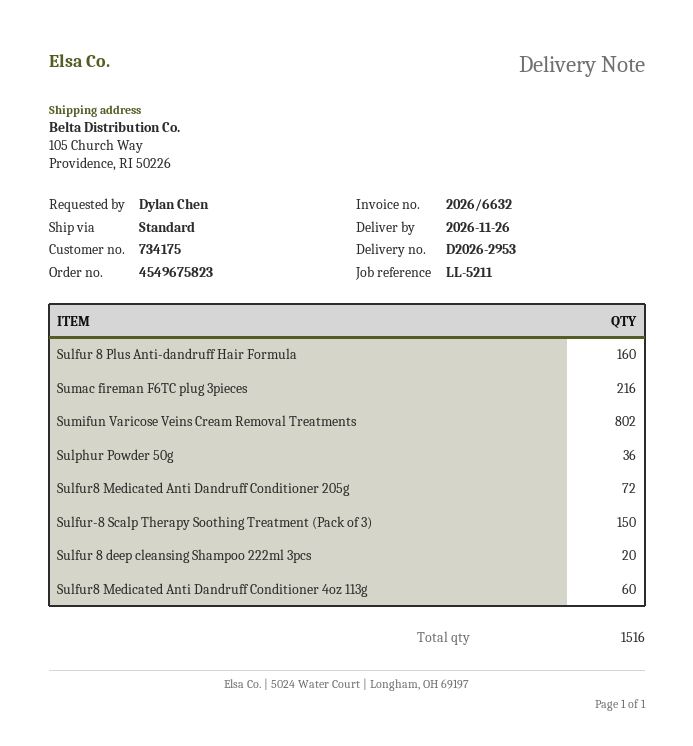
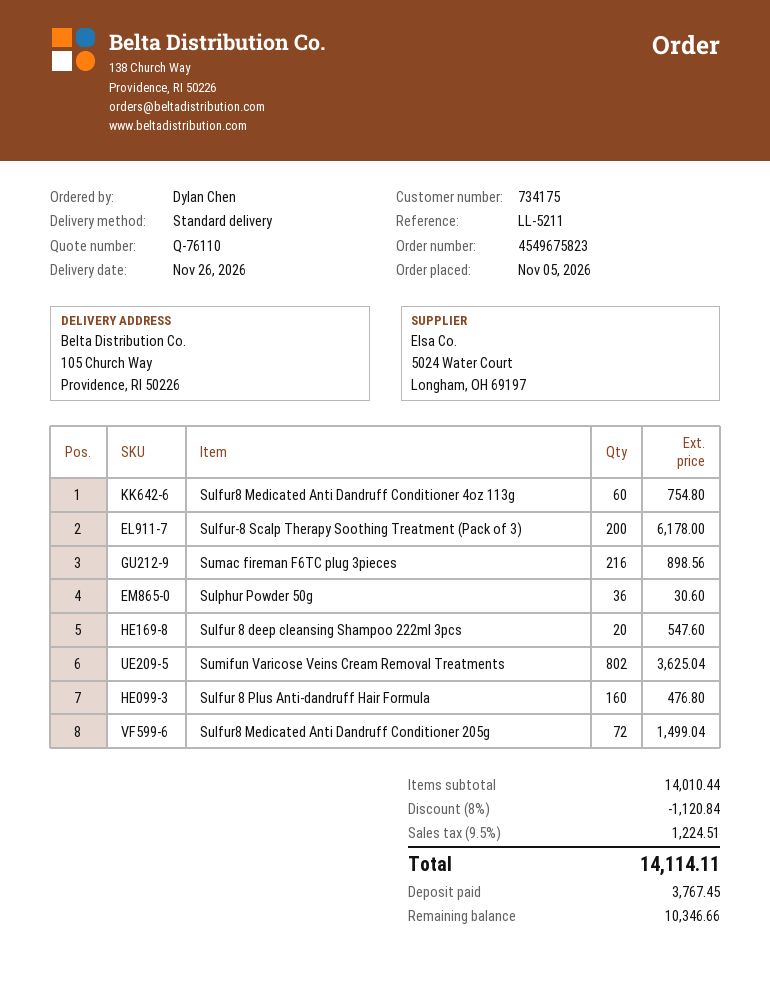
Sulfur-8 Scalp Therapy Soothing Treatment (Pack of 3): 150 -> 200

